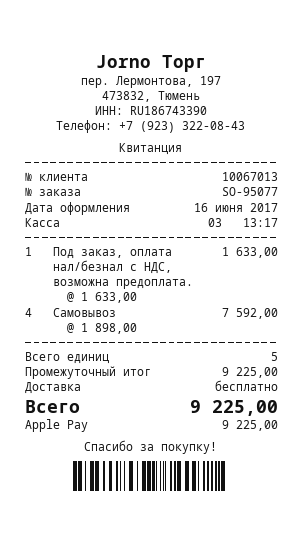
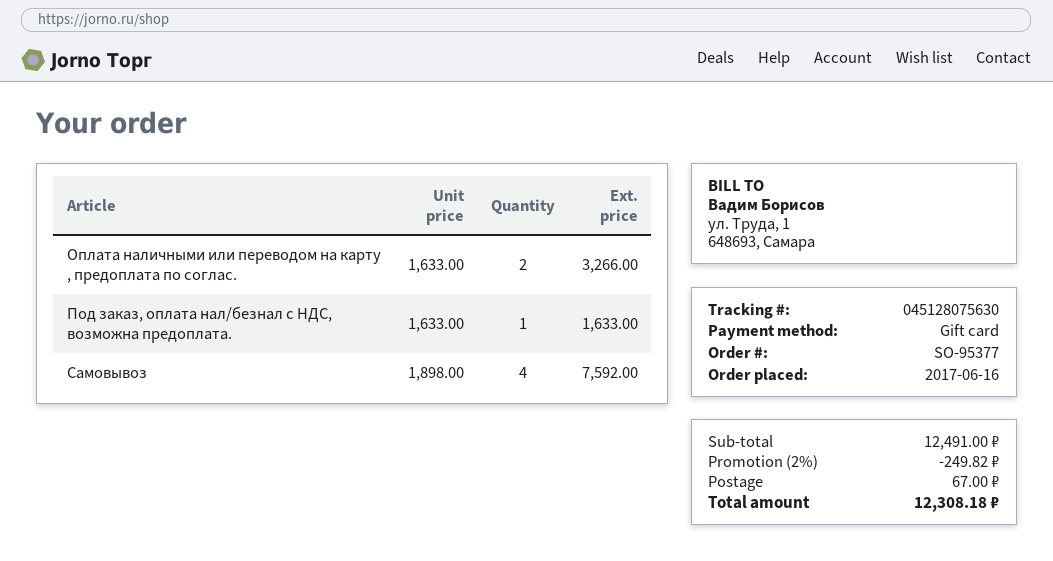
order number: SO-95077 -> SO-95377
payment method: Apple Pay -> gift card
Оплата наличными или переводом на карту , предоплата по соглас.: none -> 2 x 1633.00 = 3266.00
subtotal: 9225.00 -> 12491.00
discount: none -> 2% = 249.82
shipping: 0.00 -> 67.00
total: 9225.00 -> 12308.18

